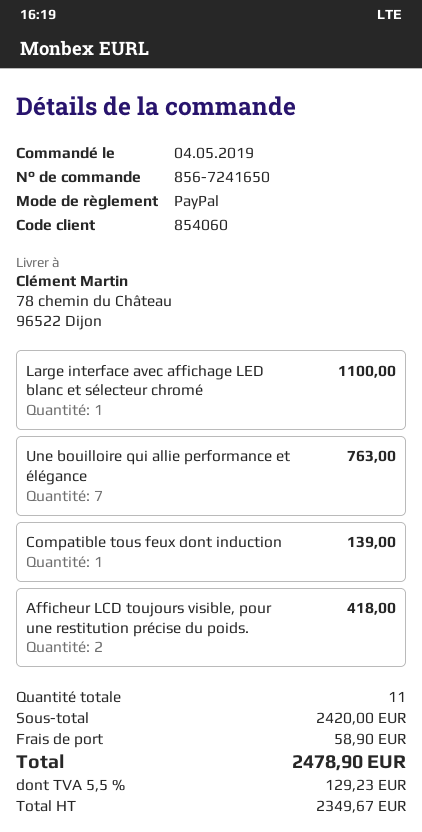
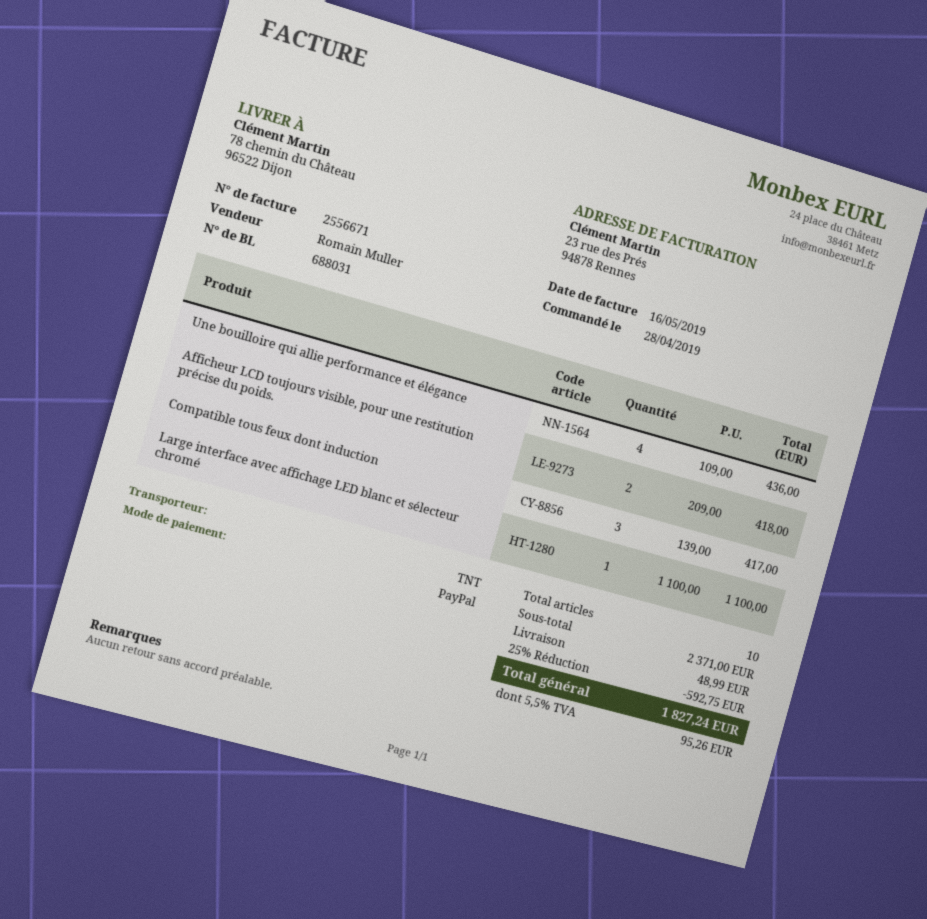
order date: 2019-05-04 -> 2019-04-28
Une bouilloire qui allie performance et élégance: 7 for 763.00 -> 4 for 436.00
Compatible tous feux dont induction: 1 for 139.00 -> 3 for 417.00
total quantity: 11 -> 10
subtotal: 2420.00 -> 2371.00
discount: none -> 25% = 592.75
shipping: 58.90 -> 48.99
tax: 5.5% = 129.23 -> 5.5% = 95.26
total: 2478.90 -> 1827.24

